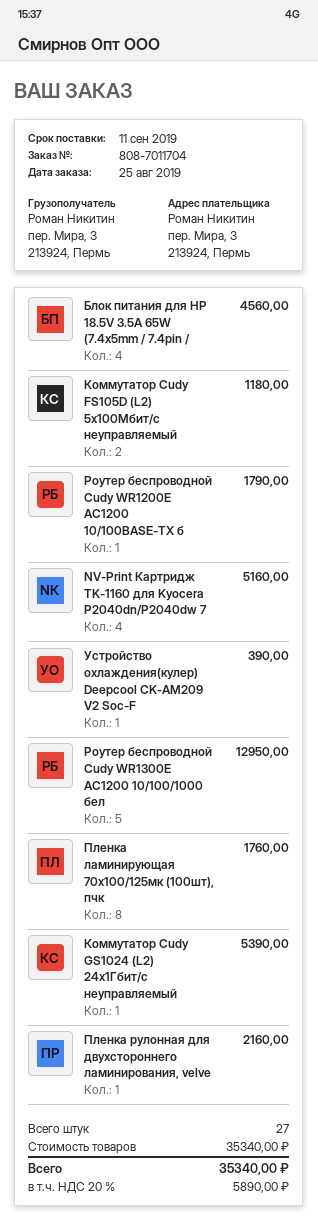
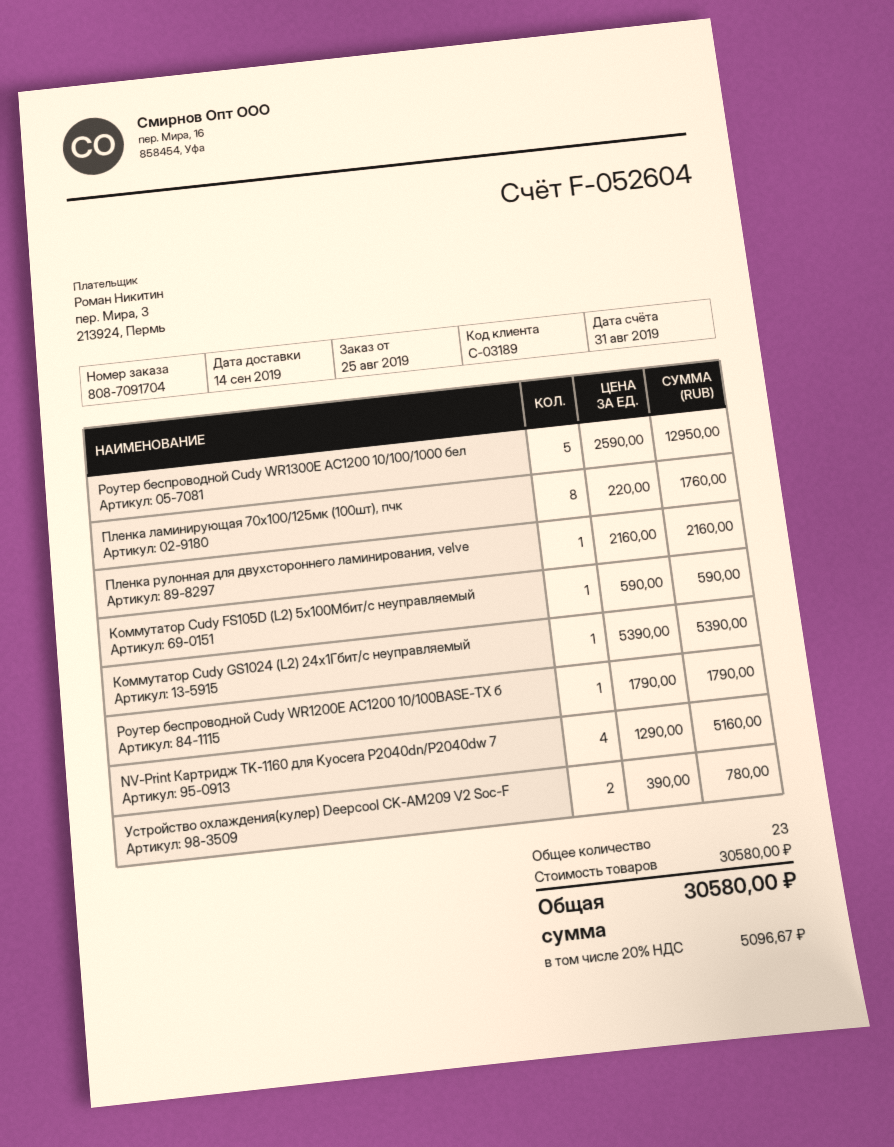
order number: 808-7011704 -> 808-7091704
delivery date: 2019-09-11 -> 2019-09-14
Блок питания для HP 18.5V 3.5A 65W (7.4x5mm / 7.4pin /: 4 for 4560.00 -> none
Коммутатор Cudy FS105D (L2) 5x100Мбит/с неуправляемый: 2 for 1180.00 -> 1 for 590.00
Устройство охлаждения(кулер) Deepcool CK-AM209 V2 Soc-F: 1 for 390.00 -> 2 for 780.00
total quantity: 27 -> 23
subtotal: 35340.00 -> 30580.00
tax: 20% = 5890.00 -> 20% = 5096.67
total: 35340.00 -> 30580.00

